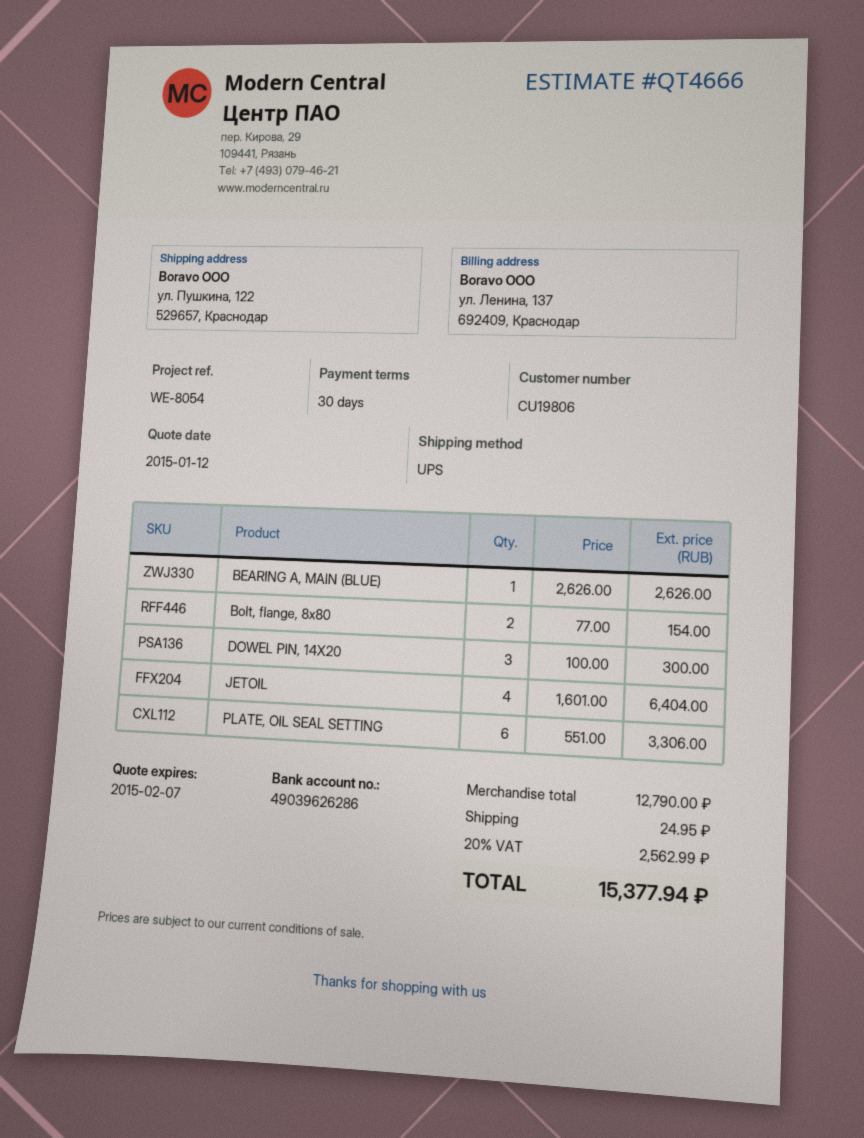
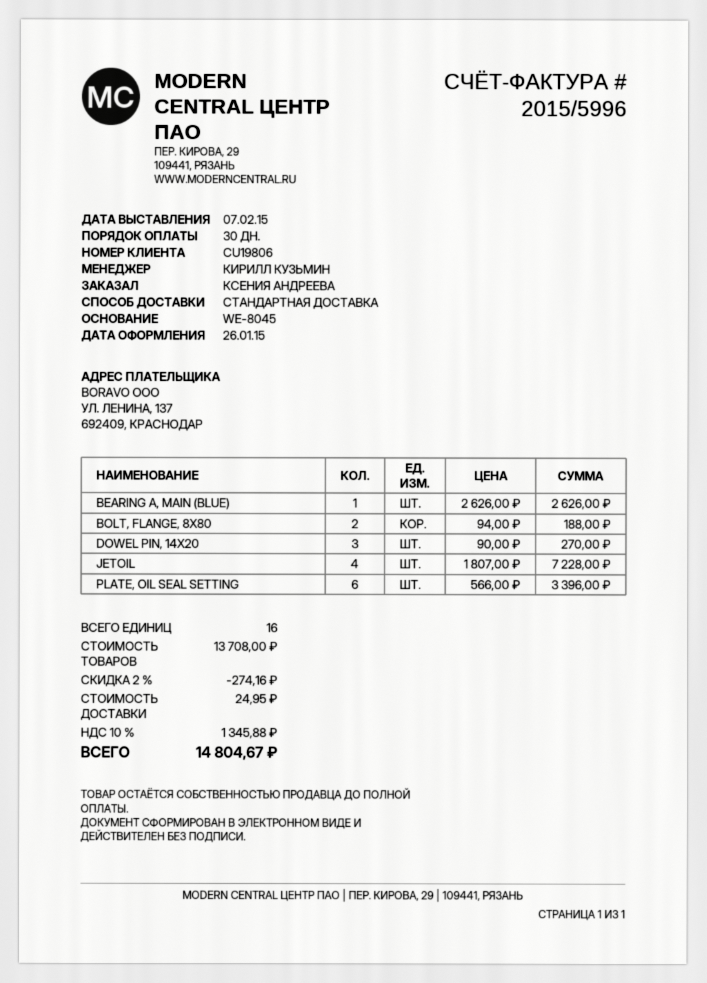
reference: WE-8054 -> WE-8045
shipping method: UPS -> standard
Bolt, flange, 8x80: 2 x 77.00 = 154.00 -> 2 x 94.00 = 188.00
DOWEL PIN, 14X20: 3 x 100.00 = 300.00 -> 3 x 90.00 = 270.00
JETOIL: 4 x 1601.00 = 6404.00 -> 4 x 1807.00 = 7228.00
PLATE, OIL SEAL SETTING: 6 x 551.00 = 3306.00 -> 6 x 566.00 = 3396.00
subtotal: 12790.00 -> 13708.00
discount: none -> 2% = 274.16
tax: 20% = 2562.99 -> 10% = 1345.88
total: 15377.94 -> 14804.67

